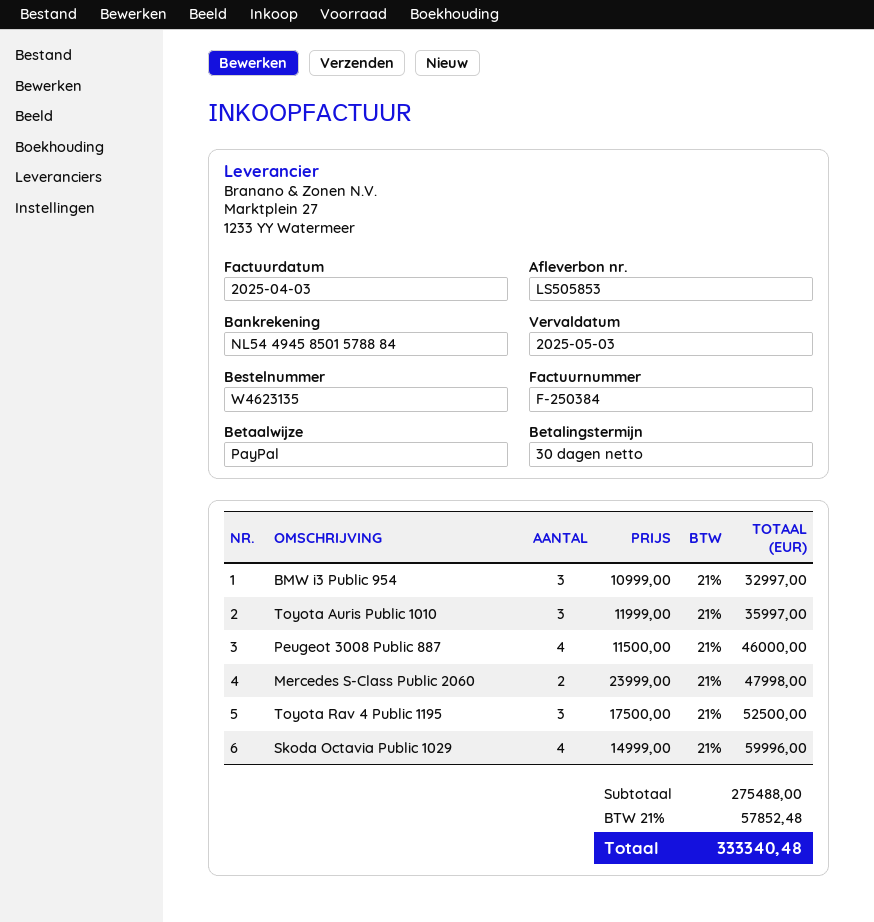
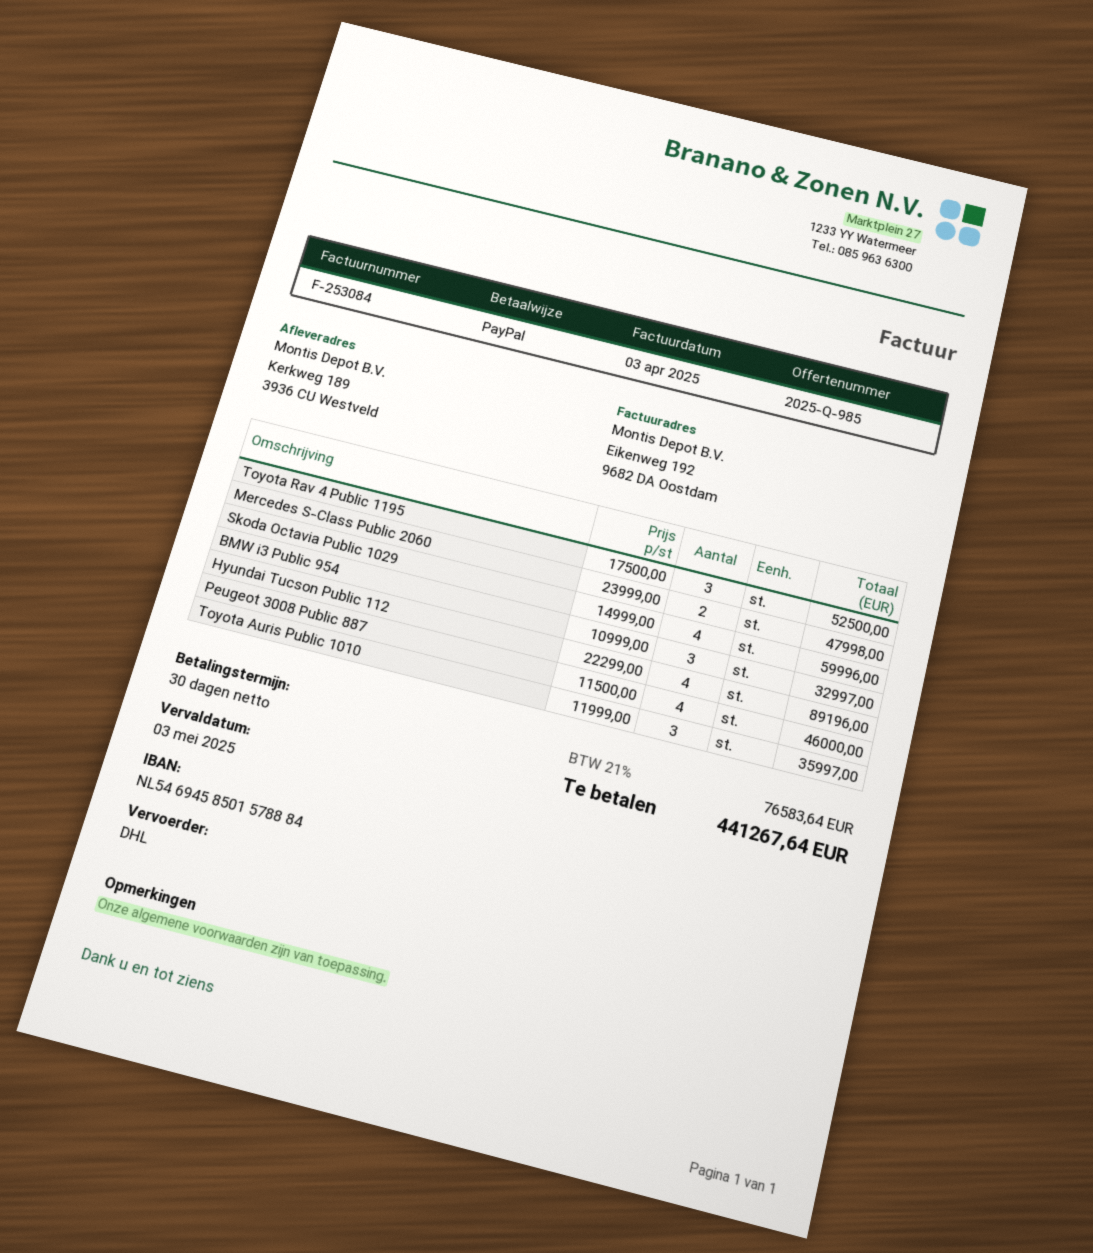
invoice number: F-250384 -> F-253084
bank account: NL5449458501578884 -> NL5469458501578884
Hyundai Tucson Public 112: none -> 4 x 22299.00 = 89196.00
tax: 21% = 57852.48 -> 21% = 76583.64
total: 333340.48 -> 441267.64

